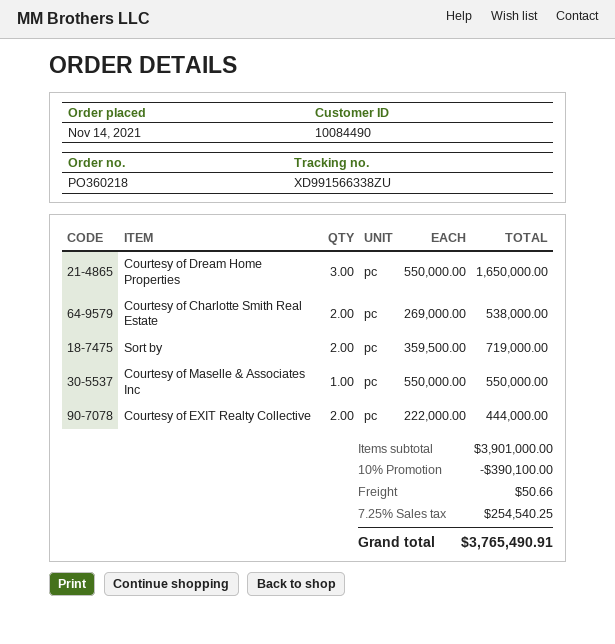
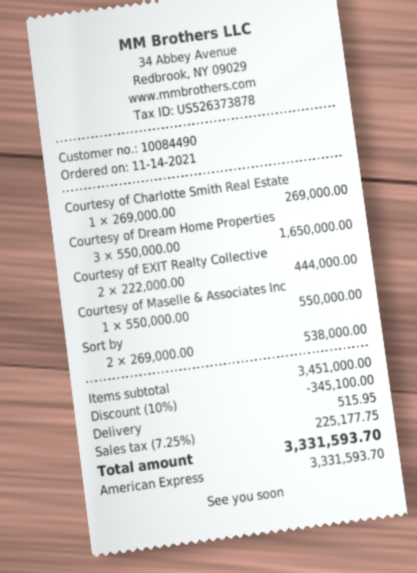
Courtesy of Charlotte Smith Real Estate: 2 x 269000.00 = 538000.00 -> 1 x 269000.00 = 269000.00
Sort by: 2 x 359500.00 = 719000.00 -> 2 x 269000.00 = 538000.00
subtotal: 3901000.00 -> 3451000.00
discount: 10% = 390100.00 -> 10% = 345100.00
shipping: 50.66 -> 515.95
tax: 7.25% = 254540.25 -> 7.25% = 225177.75
total: 3765490.91 -> 3331593.70

